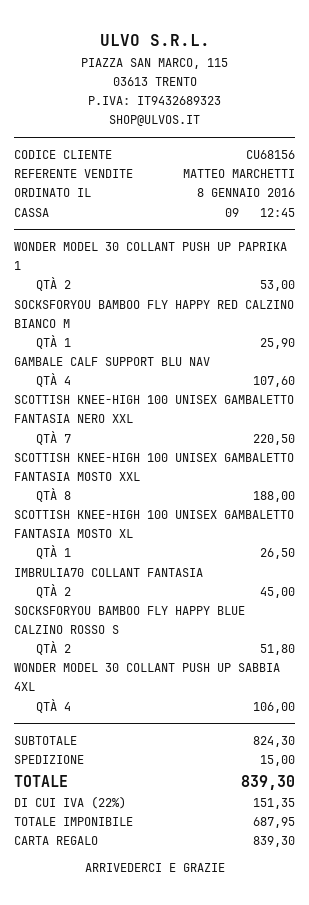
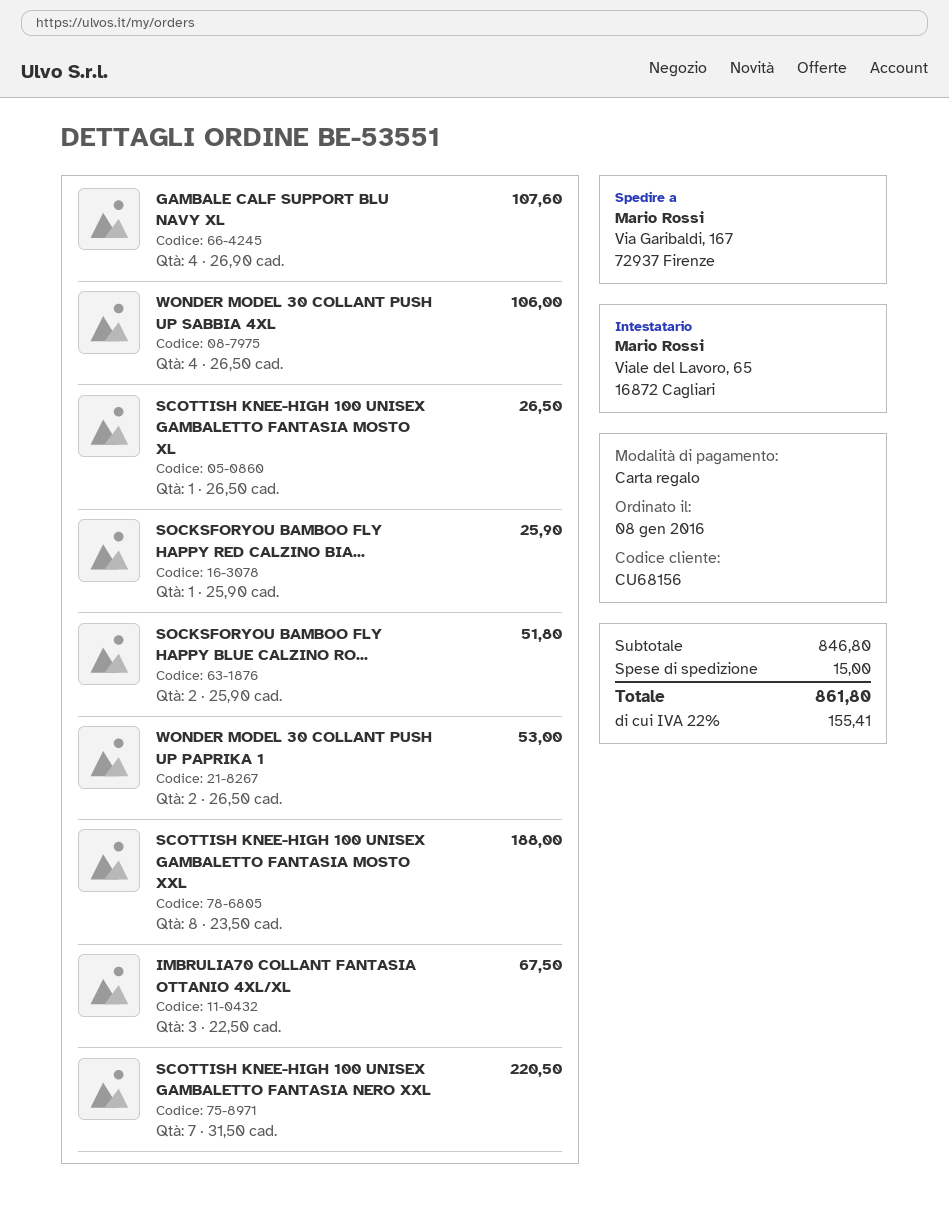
IMBRULIA70 COLLANT FANTASIA: 2 for 45.00 -> 3 for 67.50
subtotal: 824.30 -> 846.80
tax: 22% = 151.35 -> 22% = 155.41
total: 839.30 -> 861.80

